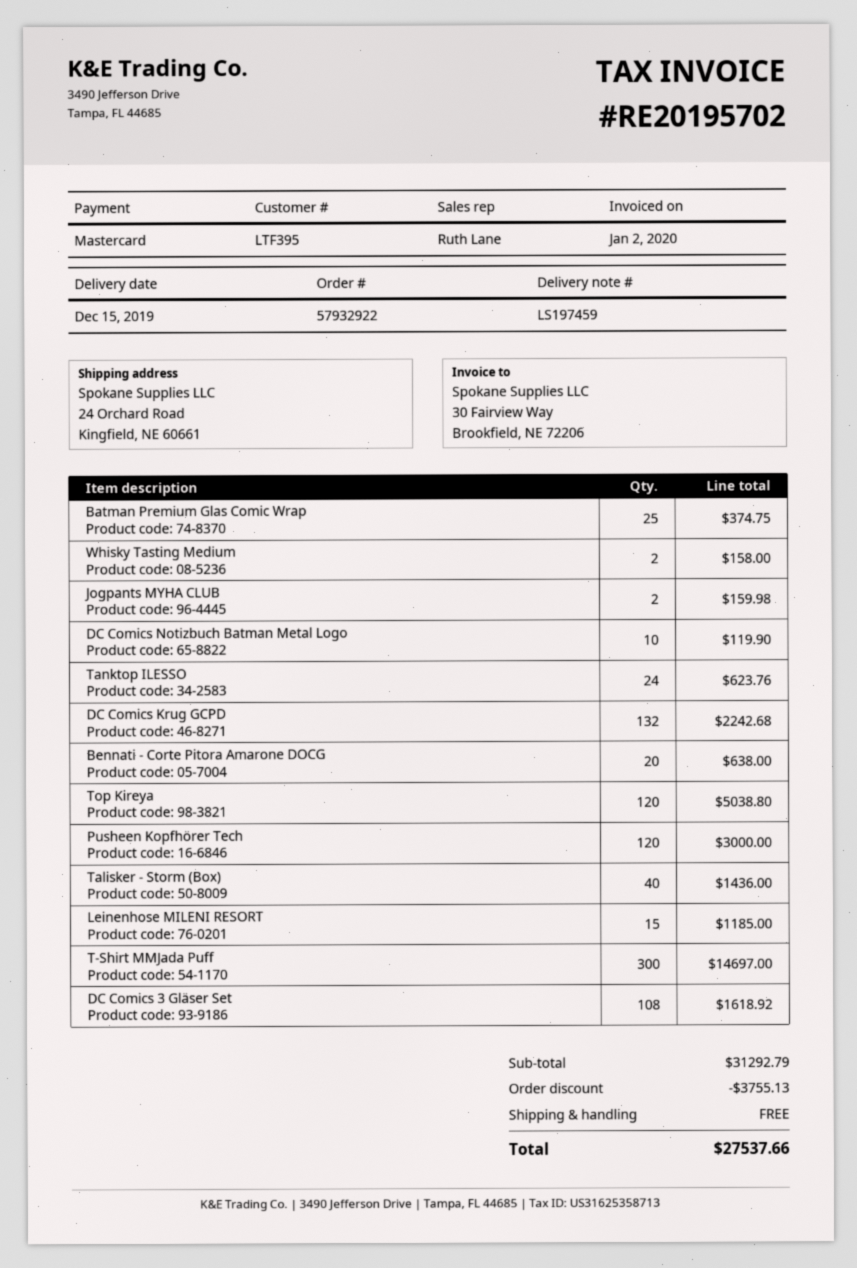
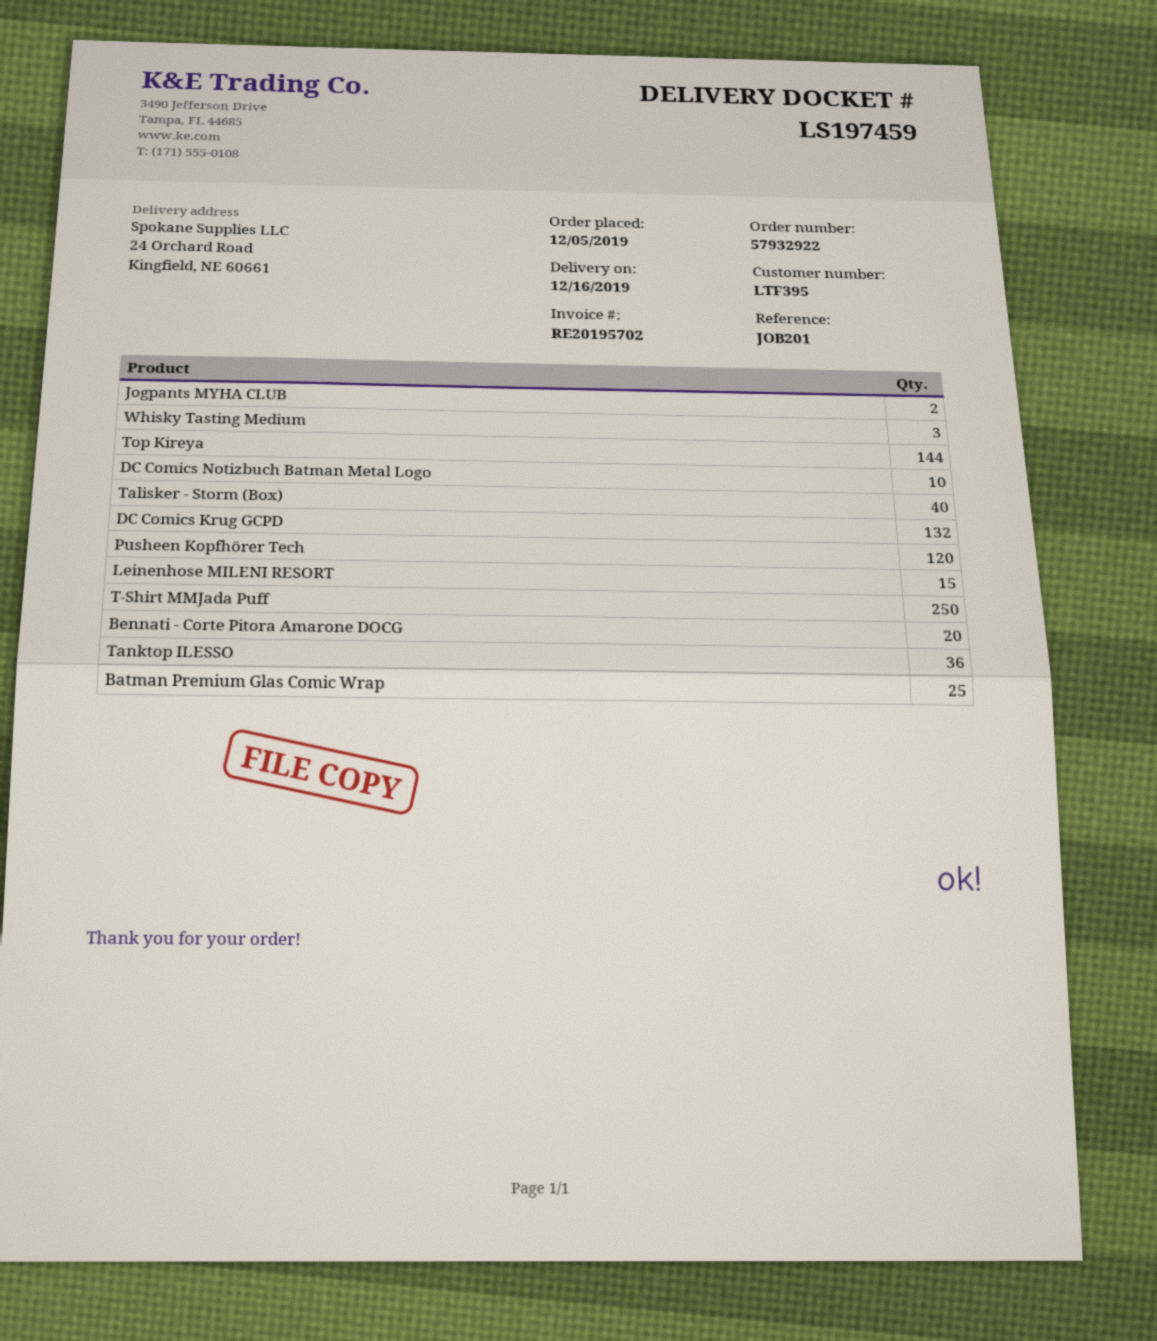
delivery date: 2019-12-15 -> 2019-12-16
Whisky Tasting Medium: 2 -> 3
Tanktop ILESSO: 24 -> 36
Top Kireya: 120 -> 144
T-Shirt MMJada Puff: 300 -> 250
DC Comics 3 Gläser Set: 108 -> none

